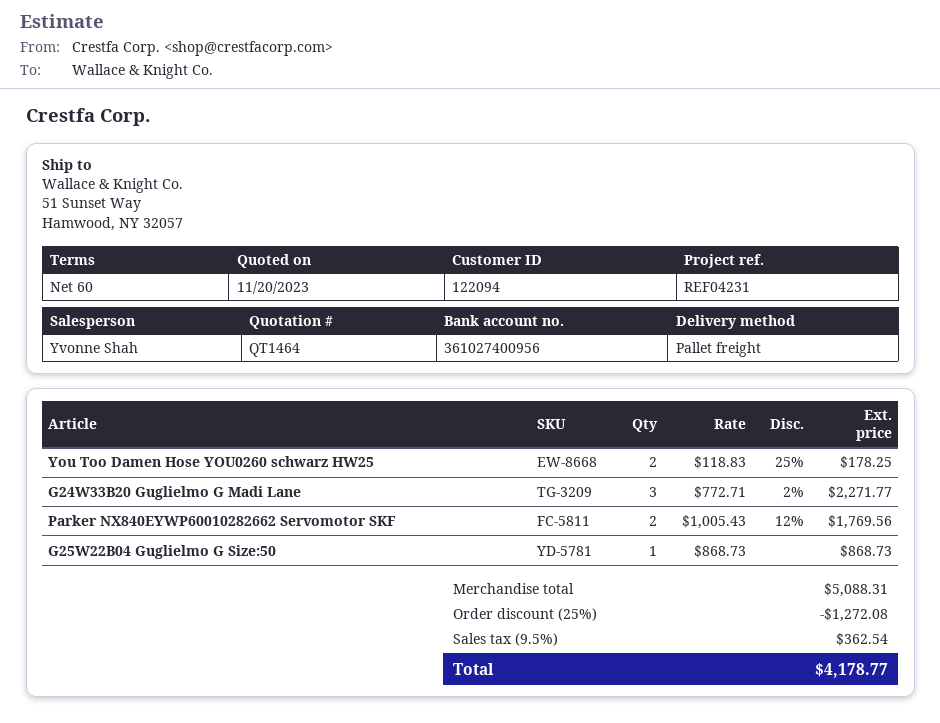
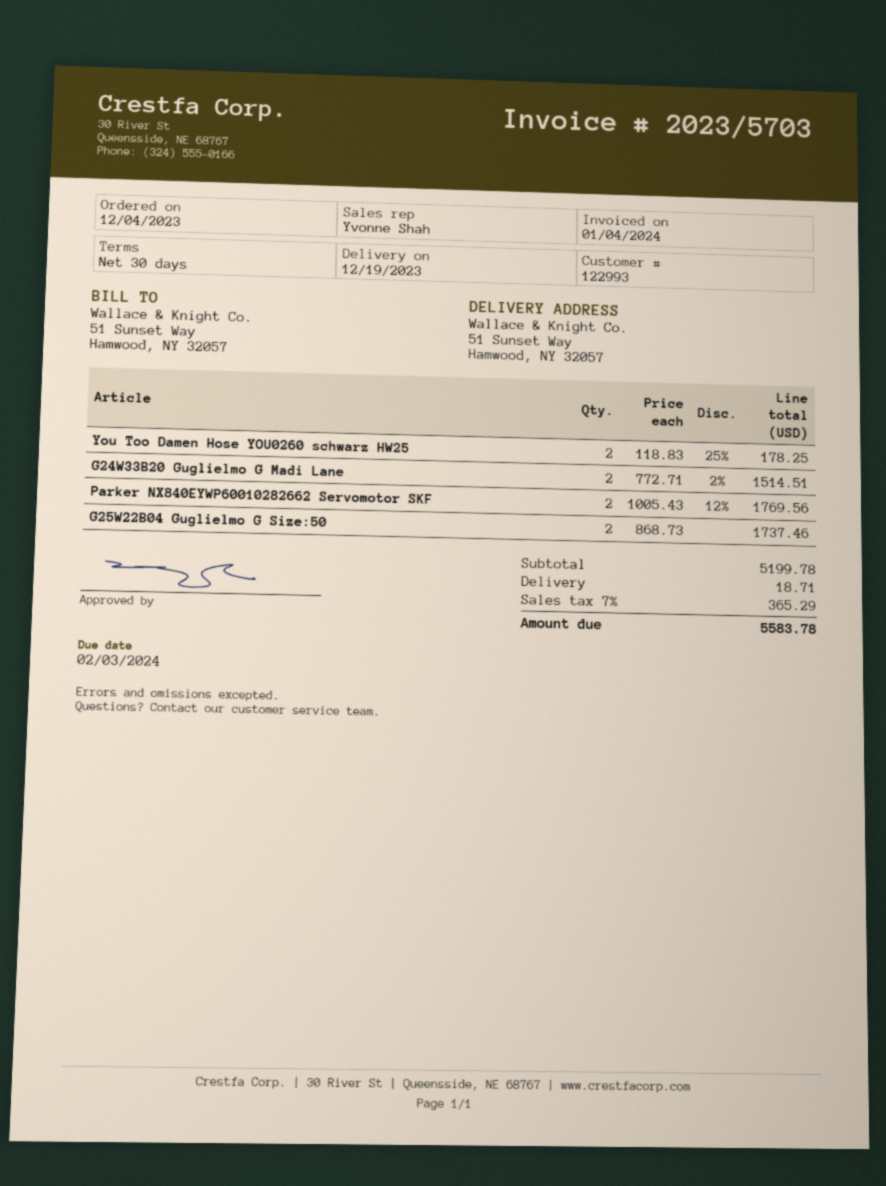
payment terms: 60 days -> 30 days
customer number: 122094 -> 122993
G24W33B20 Guglielmo G Madi Lane: 3 x 772.71 - 2% = 2271.77 -> 2 x 772.71 - 2% = 1514.51
G25W22B04 Guglielmo G Size:50: 1 x 868.73 = 868.73 -> 2 x 868.73 = 1737.46
subtotal: 5088.31 -> 5199.78
discount: 25% = 1272.08 -> none
shipping: none -> 18.71
tax: 9.5% = 362.54 -> 7% = 365.29
total: 4178.77 -> 5583.78

